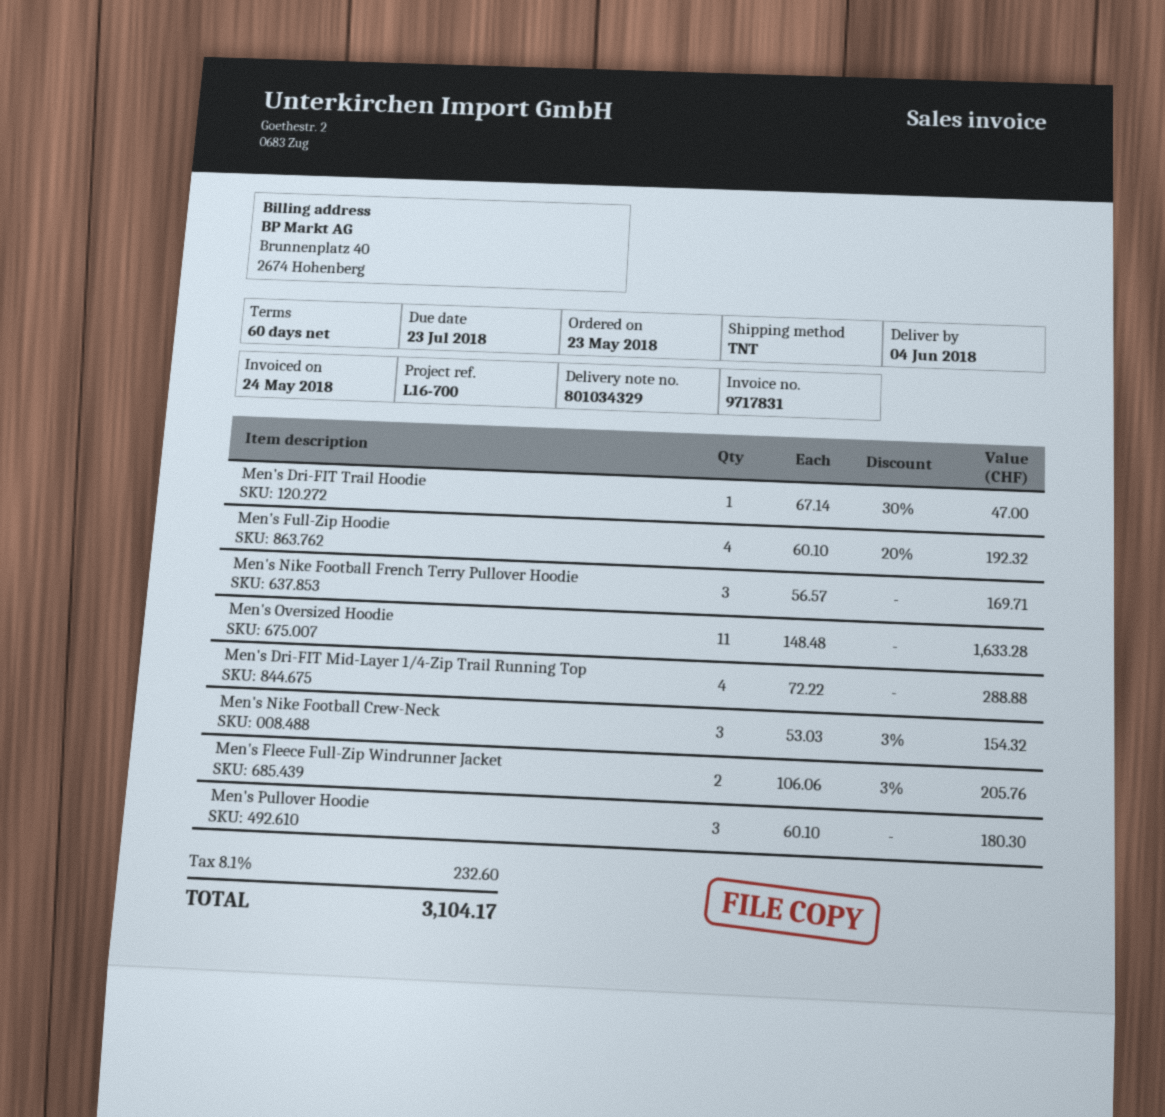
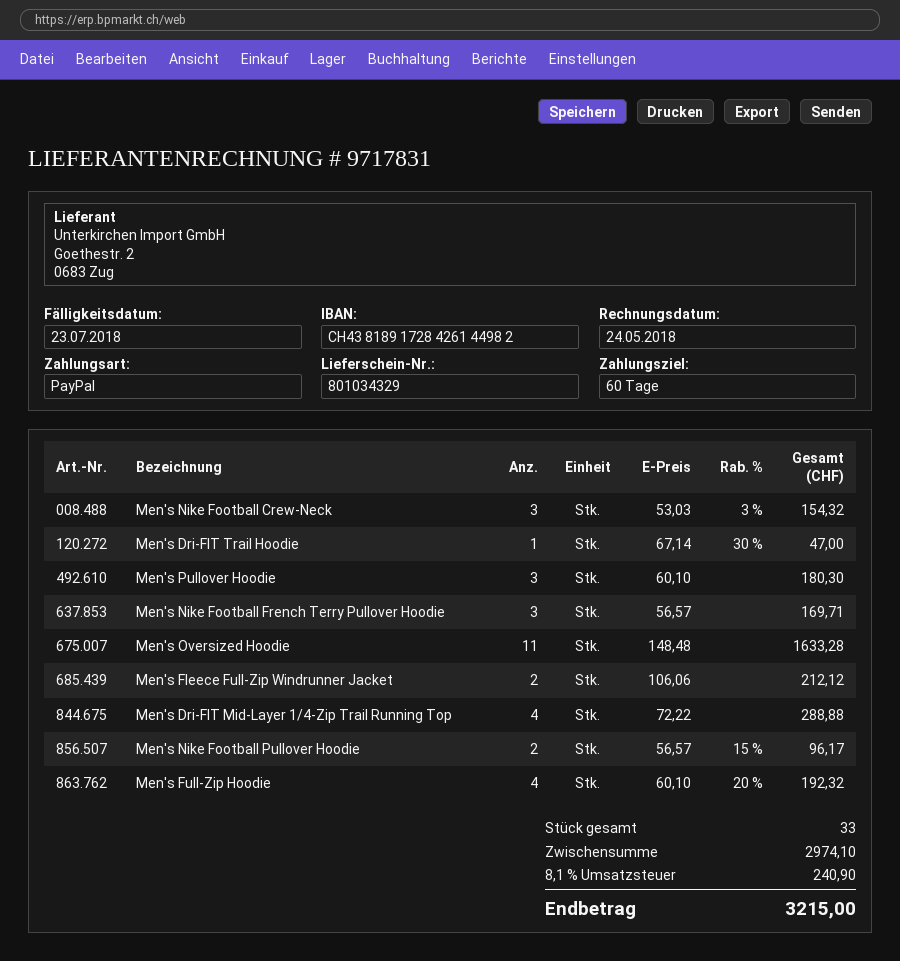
Men's Fleece Full-Zip Windrunner Jacket: 2 x 106.06 - 3% = 205.76 -> 2 x 106.06 = 212.12
Men's Nike Football Pullover Hoodie: none -> 2 x 56.57 - 15% = 96.17
tax: 8.1% = 232.60 -> 8.1% = 240.90
total: 3104.17 -> 3215.00

